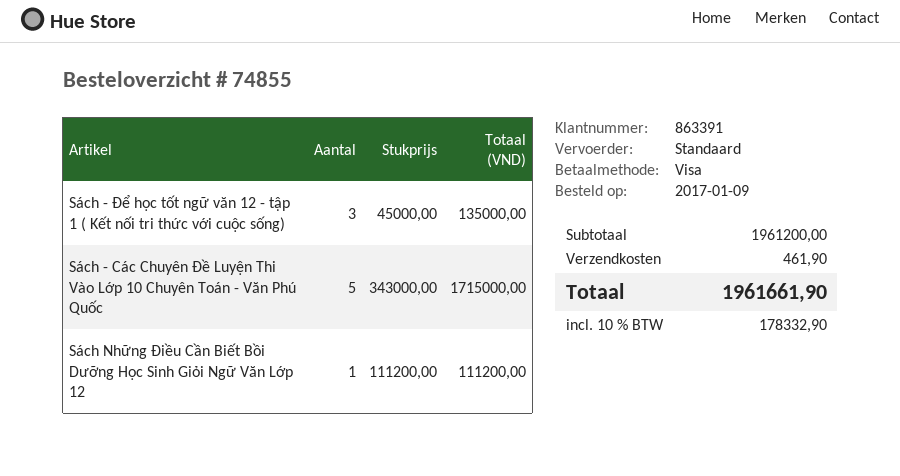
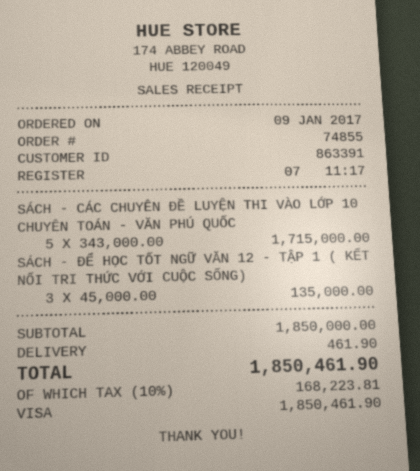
Sách Những Điều Cần Biết Bồi Dưỡng Học Sinh Giỏi Ngữ Văn Lớp 12: 1 x 111200.00 = 111200.00 -> none
subtotal: 1961200.00 -> 1850000.00
tax: 10% = 178332.90 -> 10% = 168223.81
total: 1961661.90 -> 1850461.90

